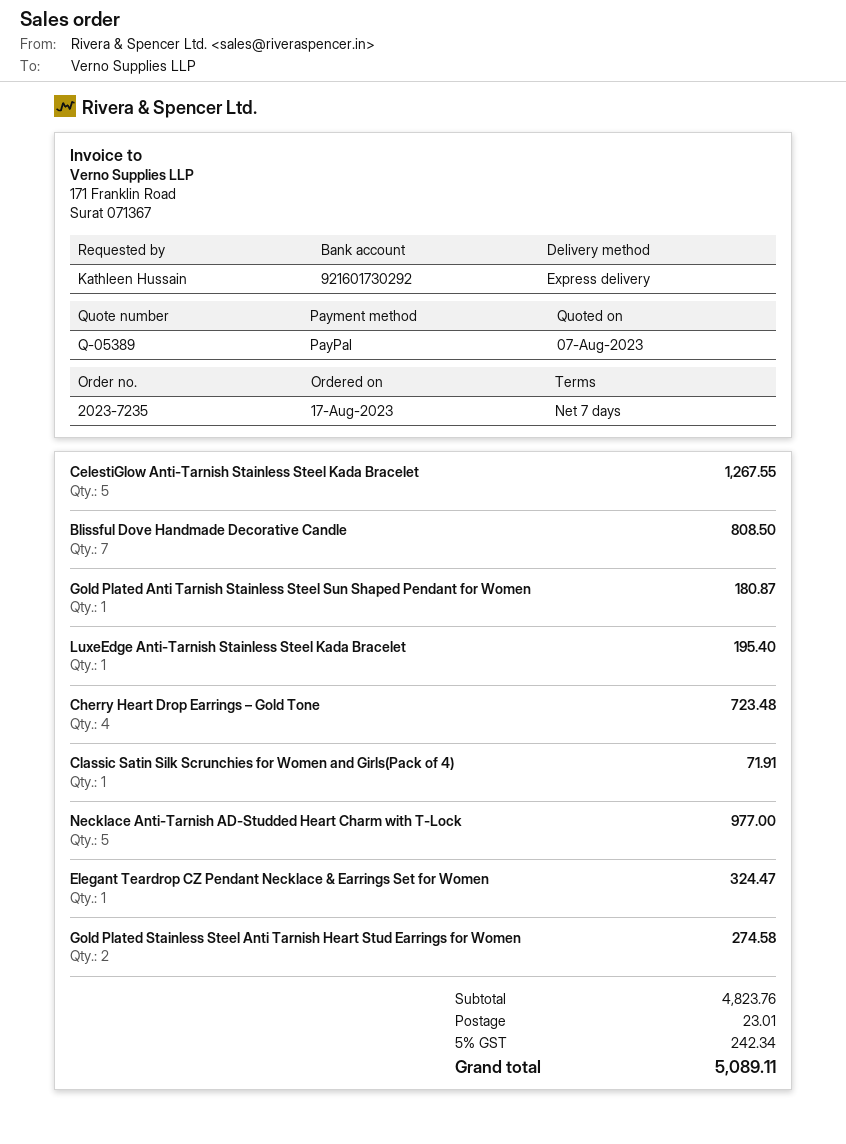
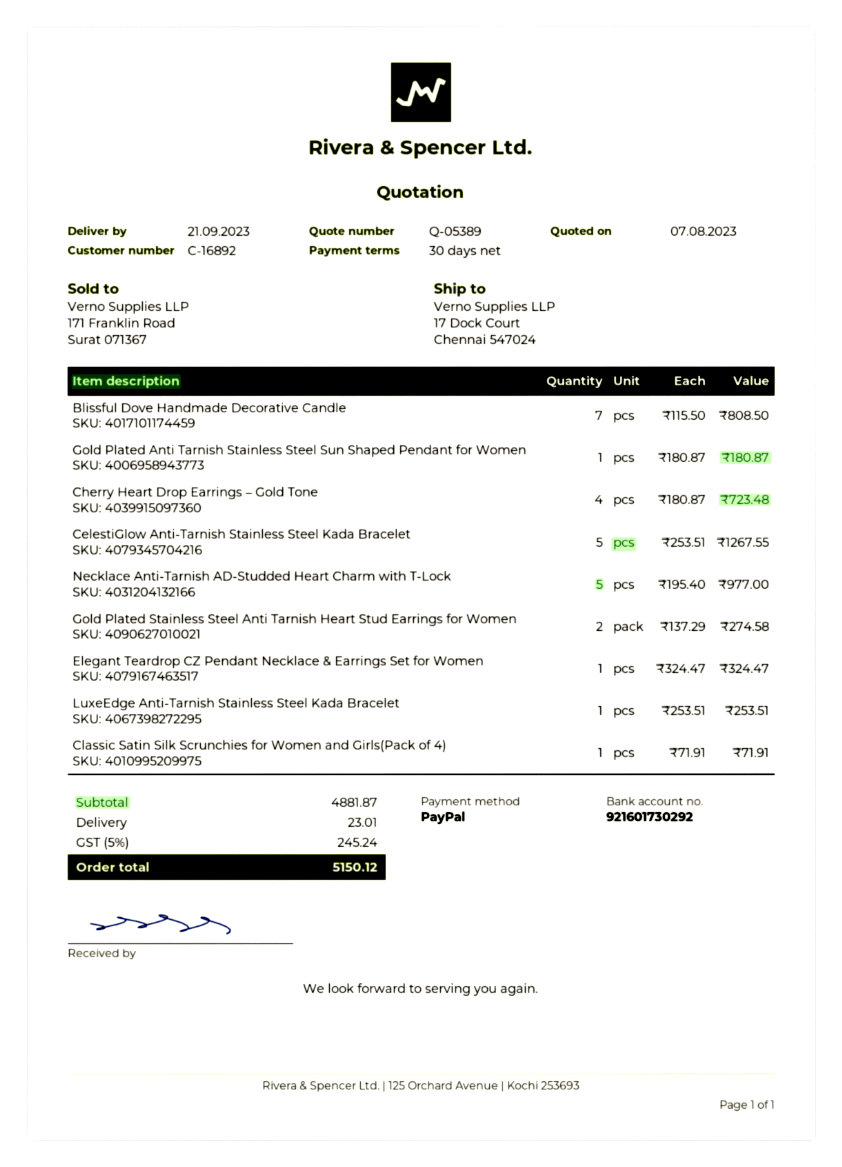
payment terms: 7 days -> 30 days
LuxeEdge Anti-Tarnish Stainless Steel Kada Bracelet: 1 for 195.40 -> 1 for 253.51
subtotal: 4823.76 -> 4881.87
tax: 5% = 242.34 -> 5% = 245.24
total: 5089.11 -> 5150.12

